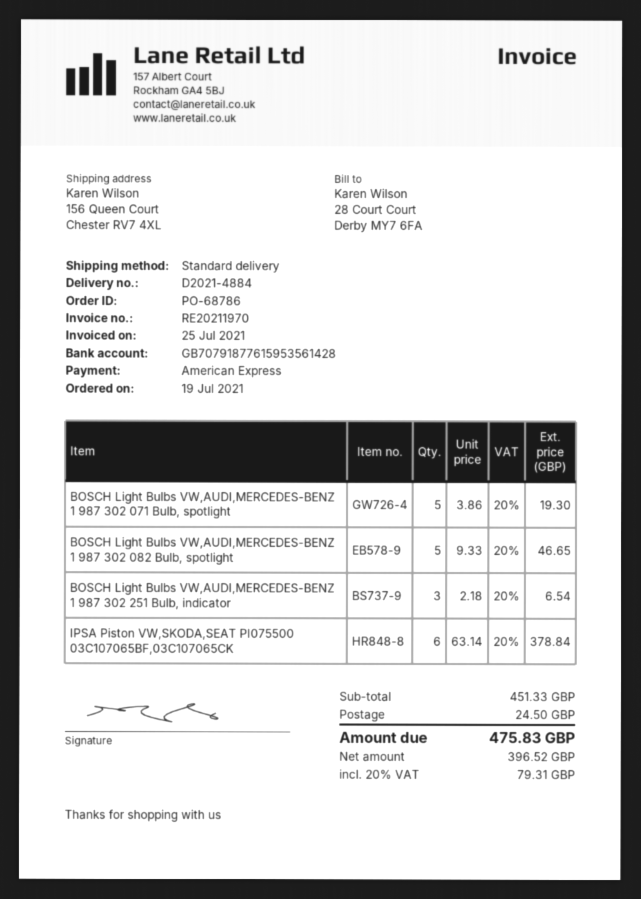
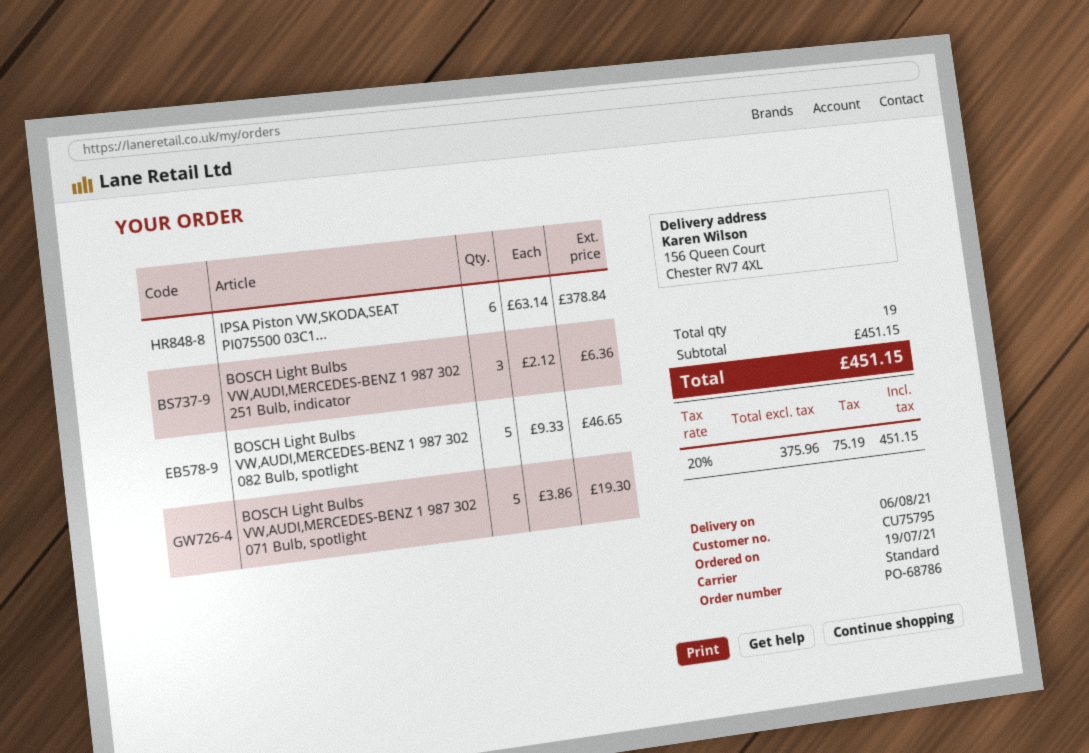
BOSCH Light Bulbs VW,AUDI,MERCEDES-BENZ 1 987 302 251 Bulb, indicator: 3 x 2.18 = 6.54 -> 3 x 2.12 = 6.36
subtotal: 451.33 -> 451.15
shipping: 24.50 -> none
net: 396.52 -> 375.96
tax: 20% = 79.31 -> 20% = 75.19
total: 475.83 -> 451.15

